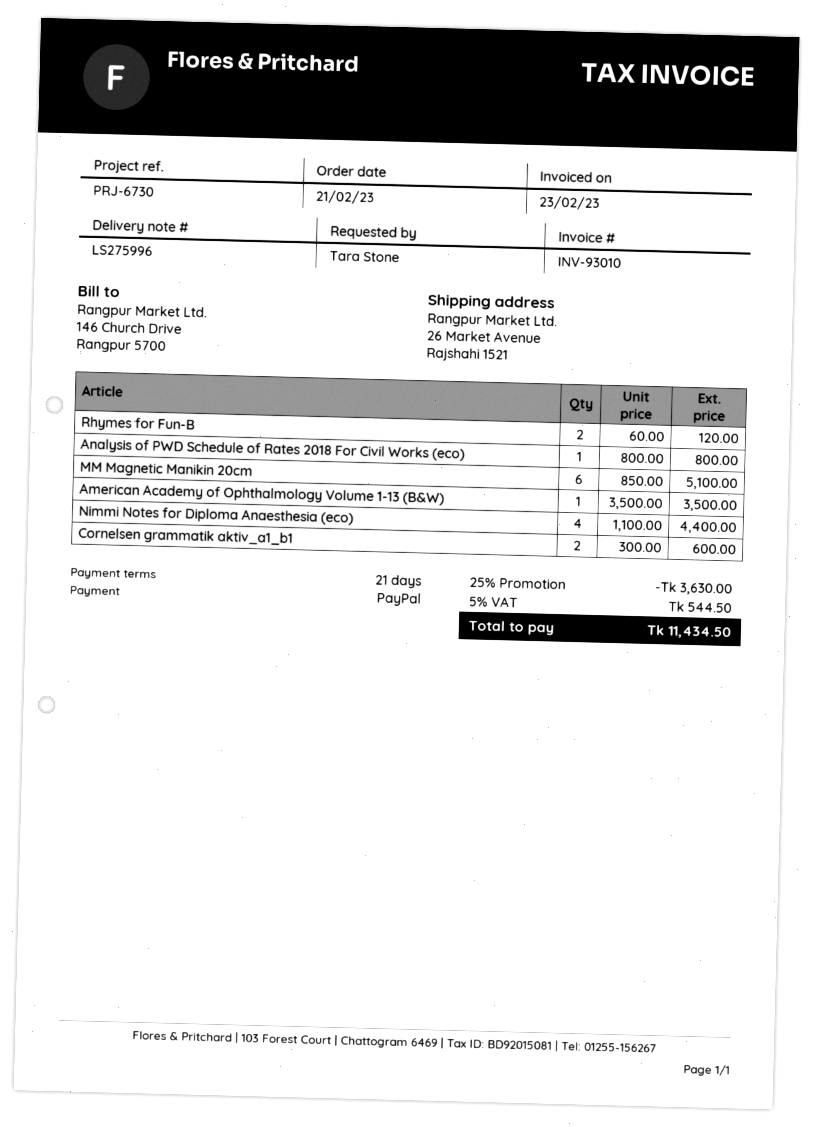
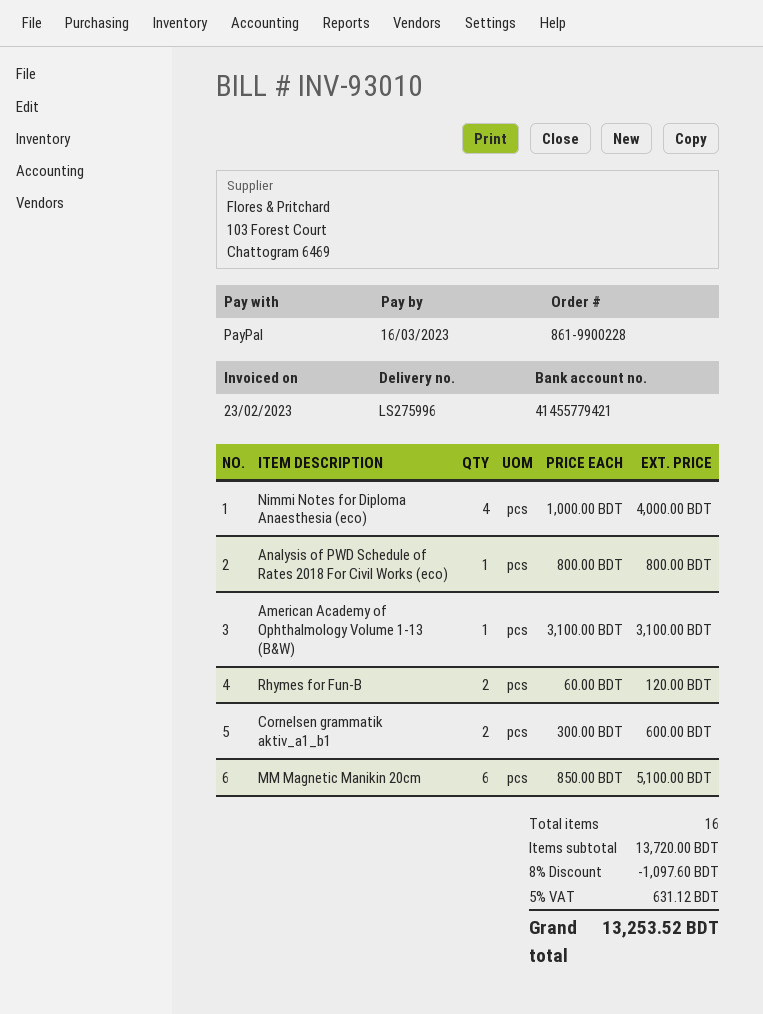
American Academy of Ophthalmology Volume 1-13 (B&W): 1 x 3500.00 = 3500.00 -> 1 x 3100.00 = 3100.00
Nimmi Notes for Diploma Anaesthesia (eco): 4 x 1100.00 = 4400.00 -> 4 x 1000.00 = 4000.00
discount: 25% = 3630.00 -> 8% = 1097.60
tax: 5% = 544.50 -> 5% = 631.12
total: 11434.50 -> 13253.52

